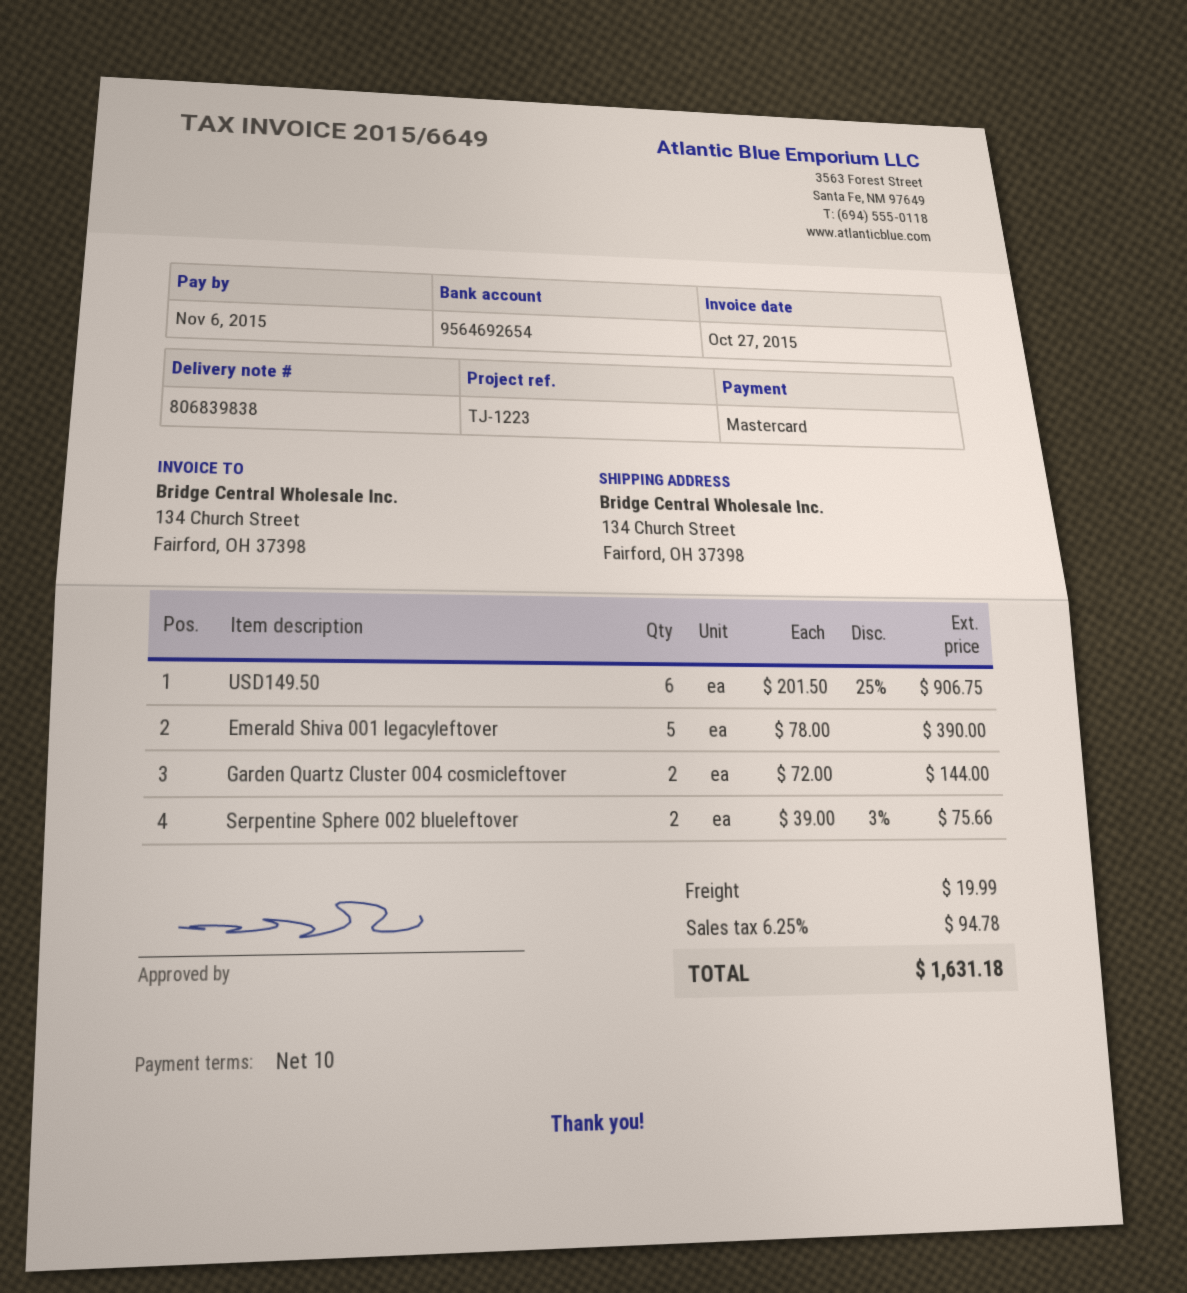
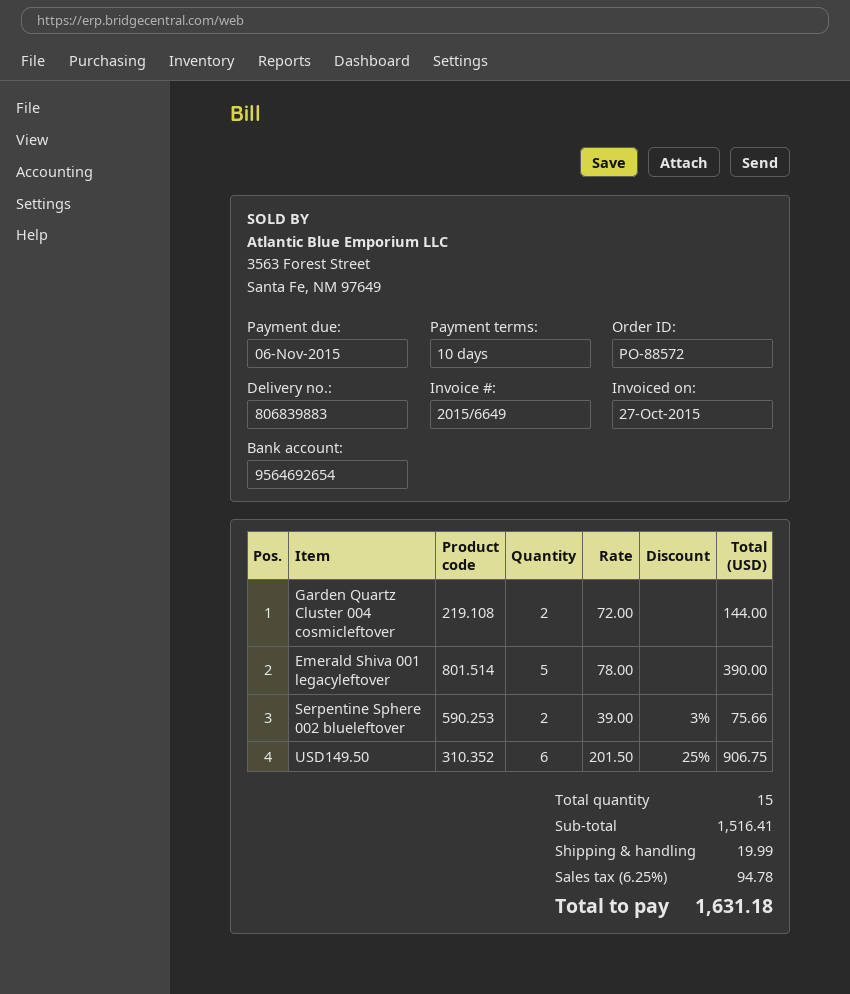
delivery note number: 806839838 -> 806839883

